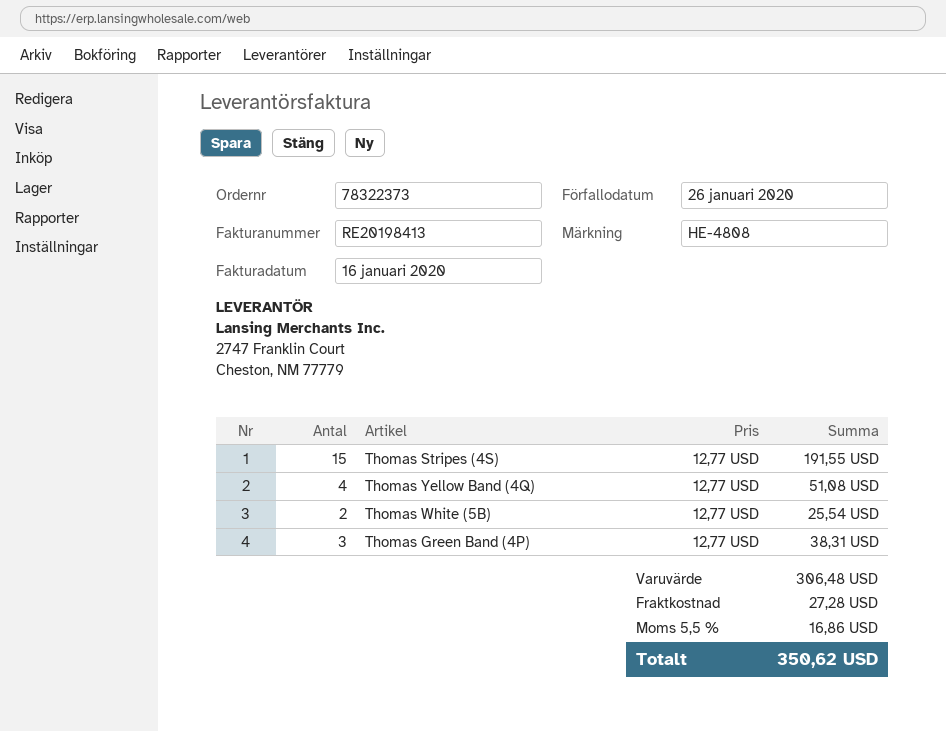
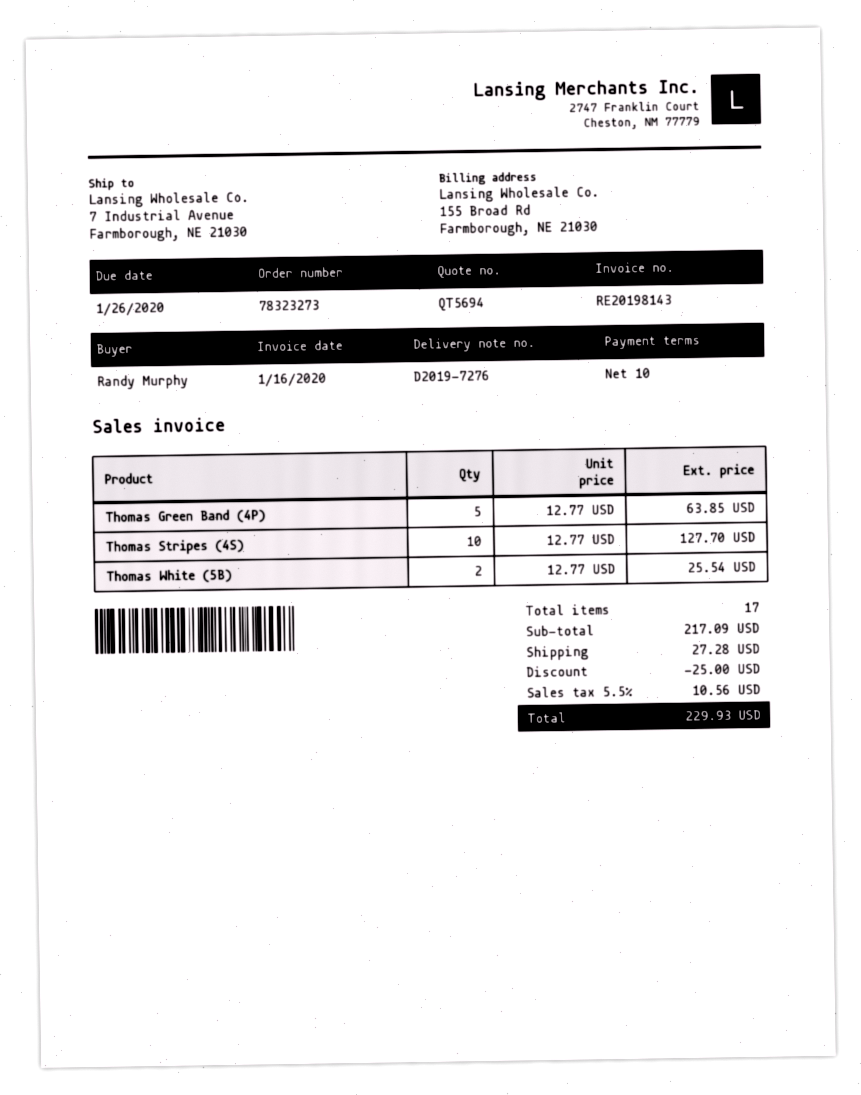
order number: 78322373 -> 78323273
invoice number: RE20198413 -> RE20198143
Thomas Stripes (4S): 15 x 12.77 = 191.55 -> 10 x 12.77 = 127.70
Thomas Yellow Band (4Q): 4 x 12.77 = 51.08 -> none
Thomas Green Band (4P): 3 x 12.77 = 38.31 -> 5 x 12.77 = 63.85
subtotal: 306.48 -> 217.09
discount: none -> 25.00
tax: 5.5% = 16.86 -> 5.5% = 10.56
total: 350.62 -> 229.93

